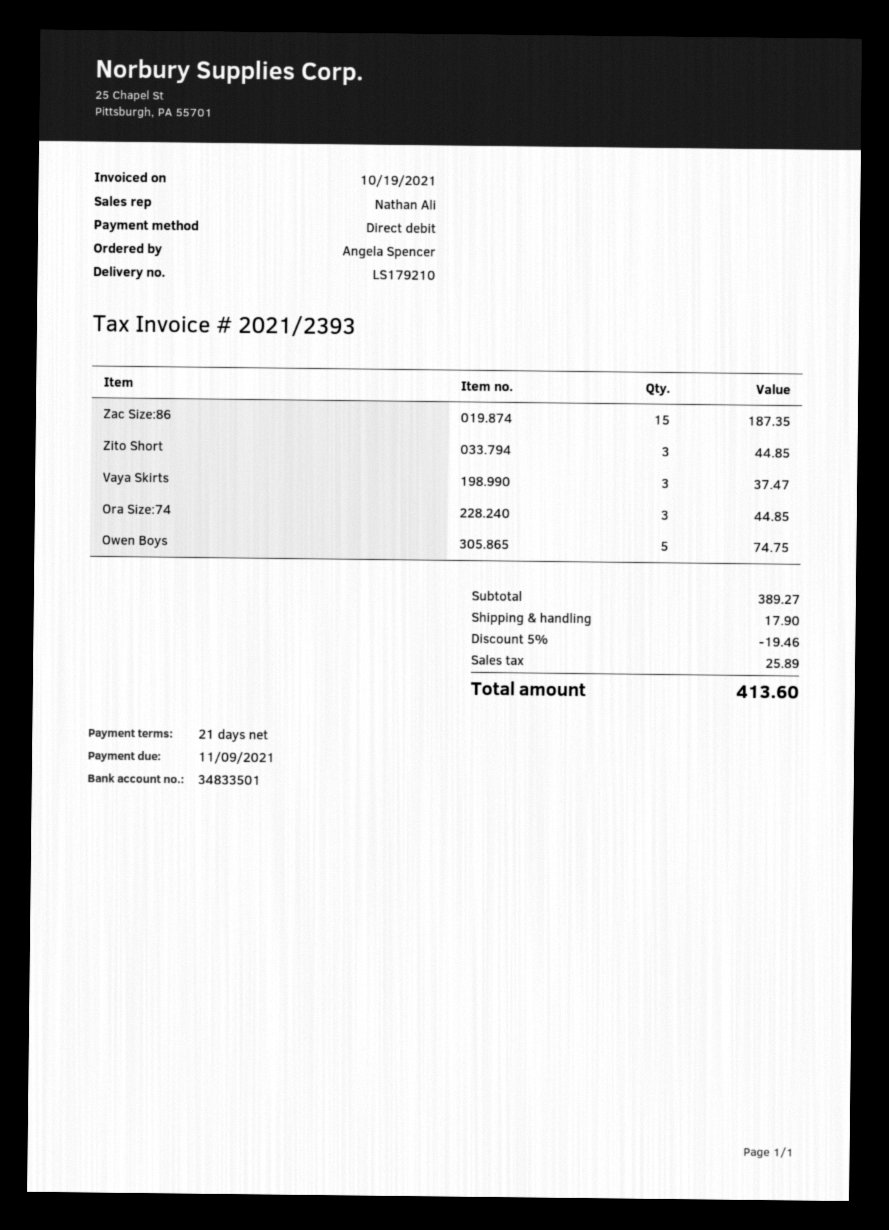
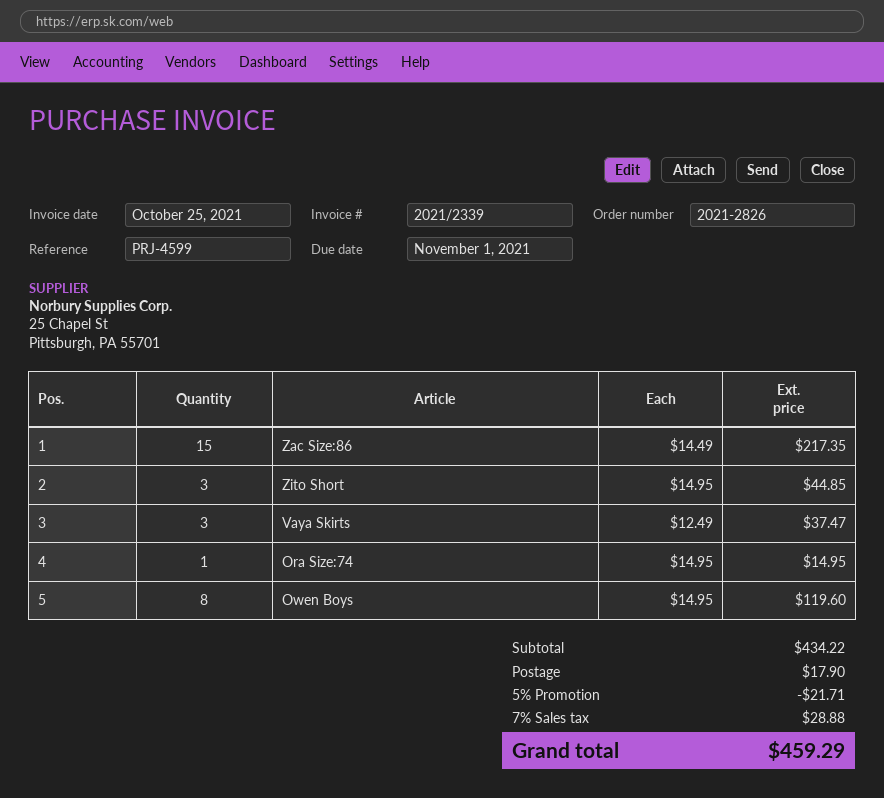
invoice number: 2021/2393 -> 2021/2339
invoice date: 2021-10-19 -> 2021-10-25
due date: 2021-11-09 -> 2021-11-01
Zac Size:86: 15 for 187.35 -> 15 for 217.35
Ora Size:74: 3 for 44.85 -> 1 for 14.95
Owen Boys: 5 for 74.75 -> 8 for 119.60
subtotal: 389.27 -> 434.22
discount: 5% = 19.46 -> 5% = 21.71
tax: 25.89 -> 28.88
total: 413.60 -> 459.29

